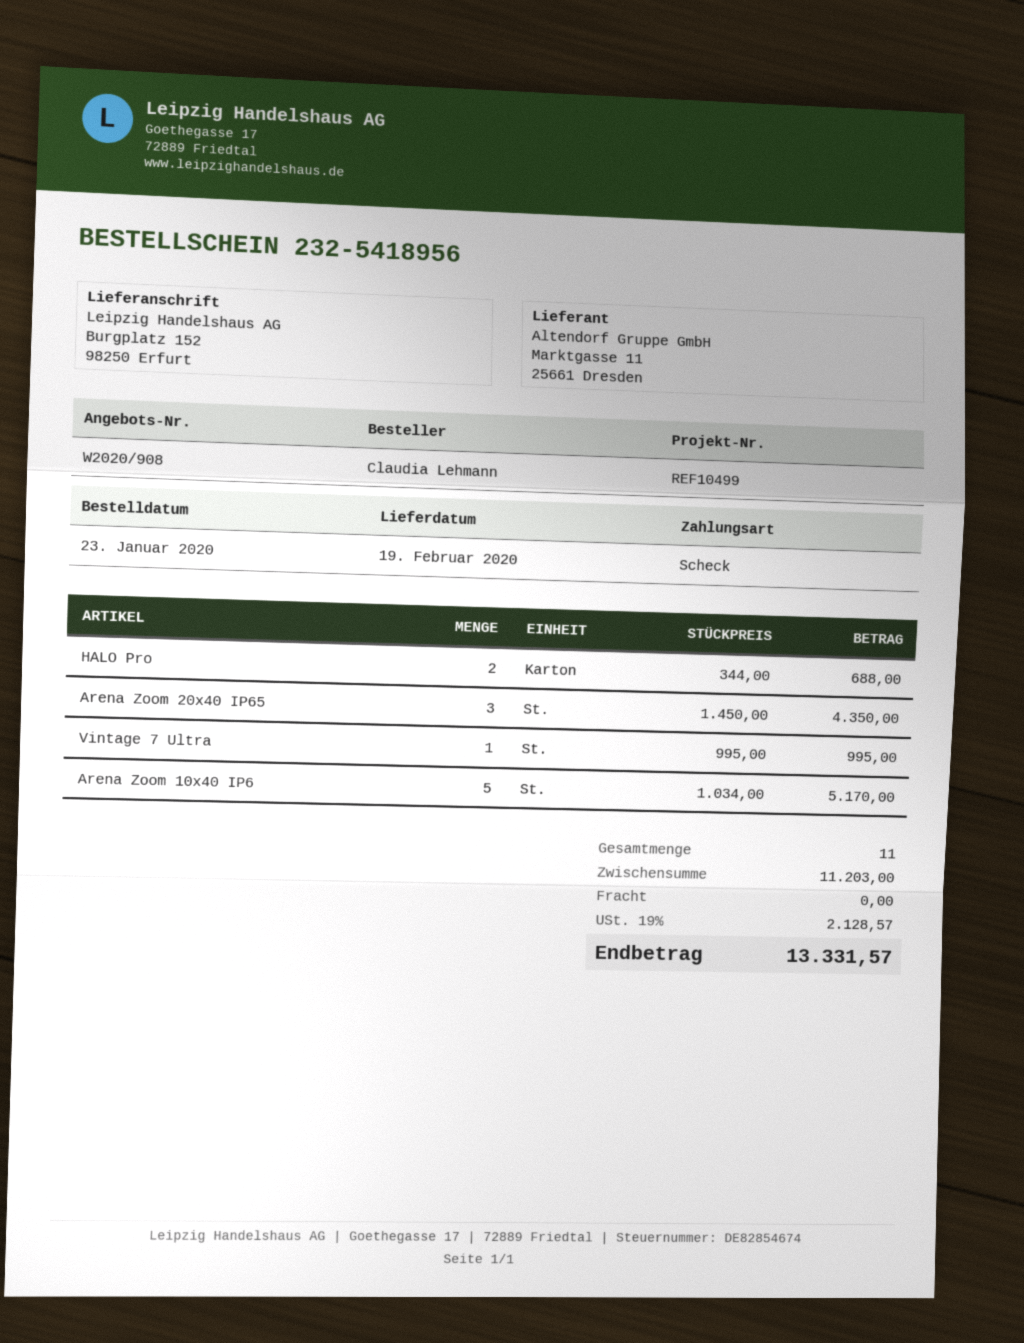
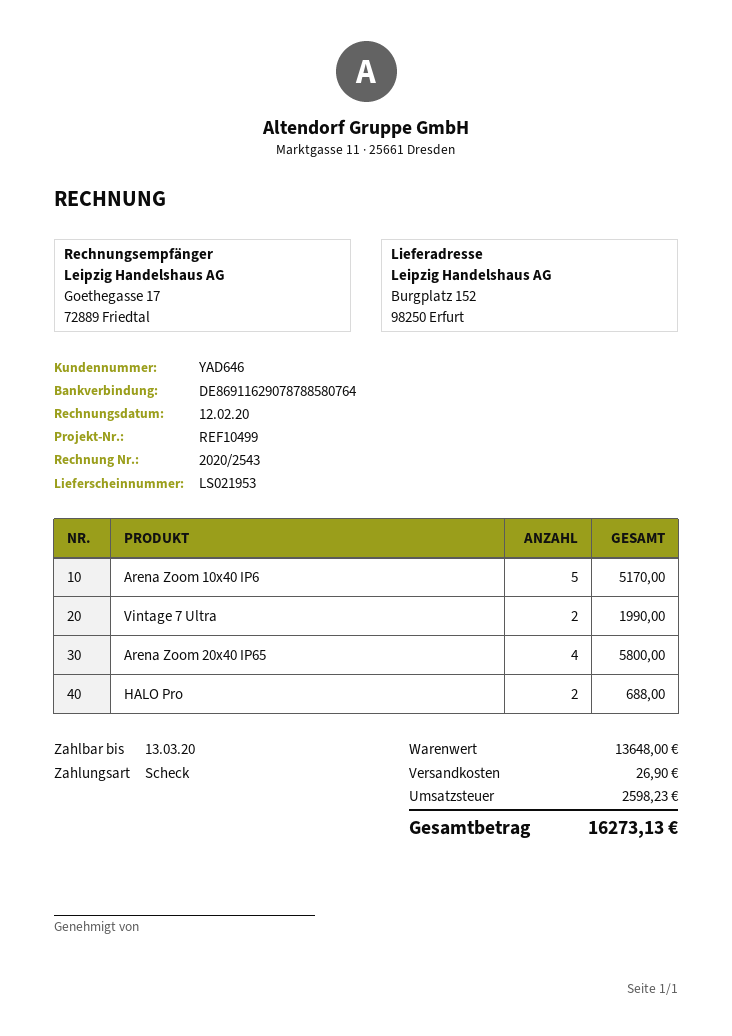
Arena Zoom 20x40 IP65: 3 for 4350.00 -> 4 for 5800.00
Vintage 7 Ultra: 1 for 995.00 -> 2 for 1990.00
subtotal: 11203.00 -> 13648.00
shipping: 0.00 -> 26.90
tax: 2128.57 -> 2598.23
total: 13331.57 -> 16273.13

